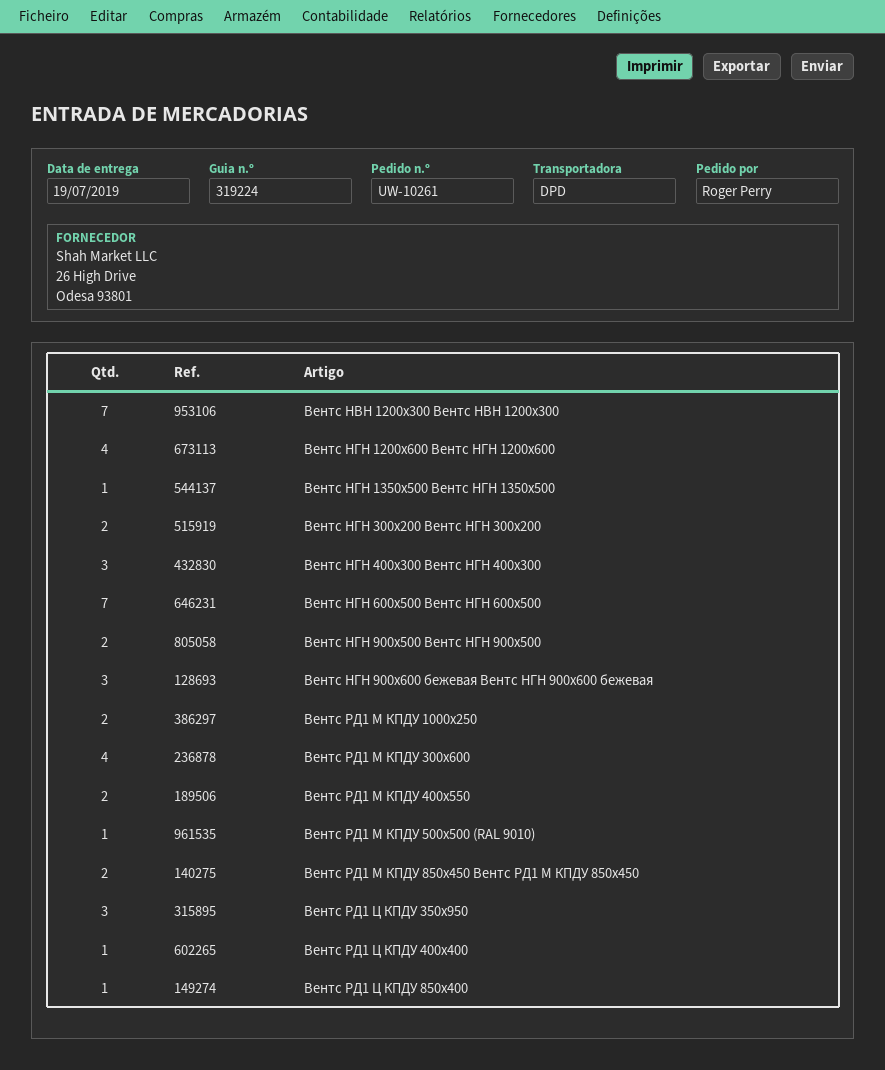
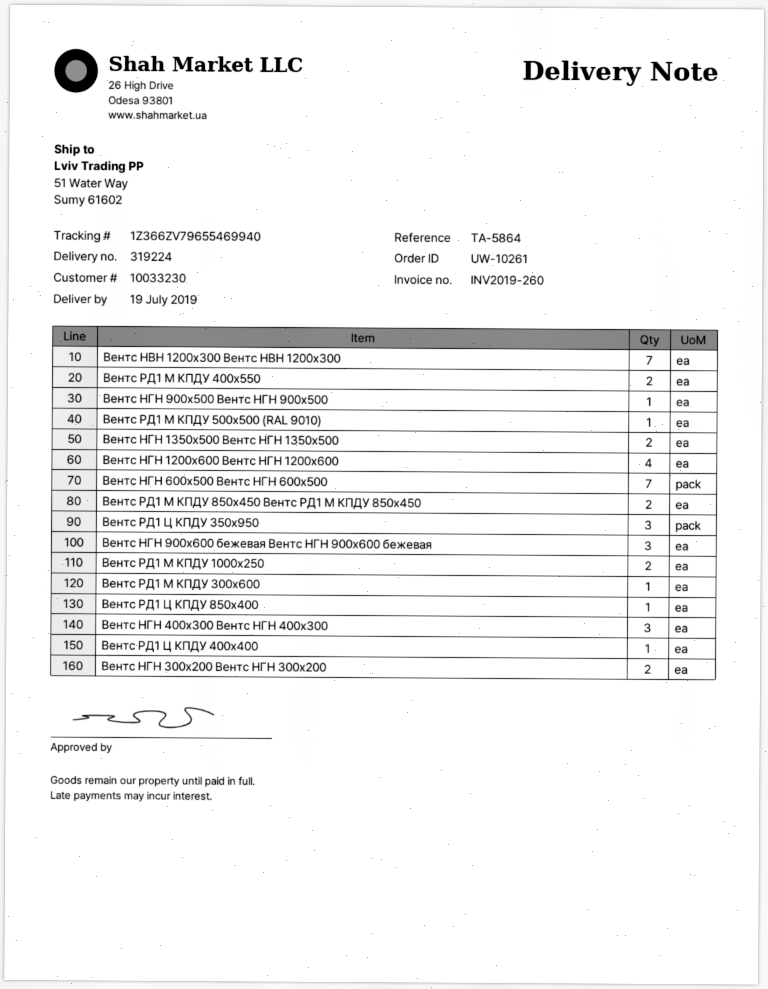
Вентс НГН 1350х500 Вентс НГН 1350х500: 1 -> 2
Вентс НГН 900х500 Вентс НГН 900х500: 2 -> 1
Вентс РД1 М КПДУ 300х600: 4 -> 1

